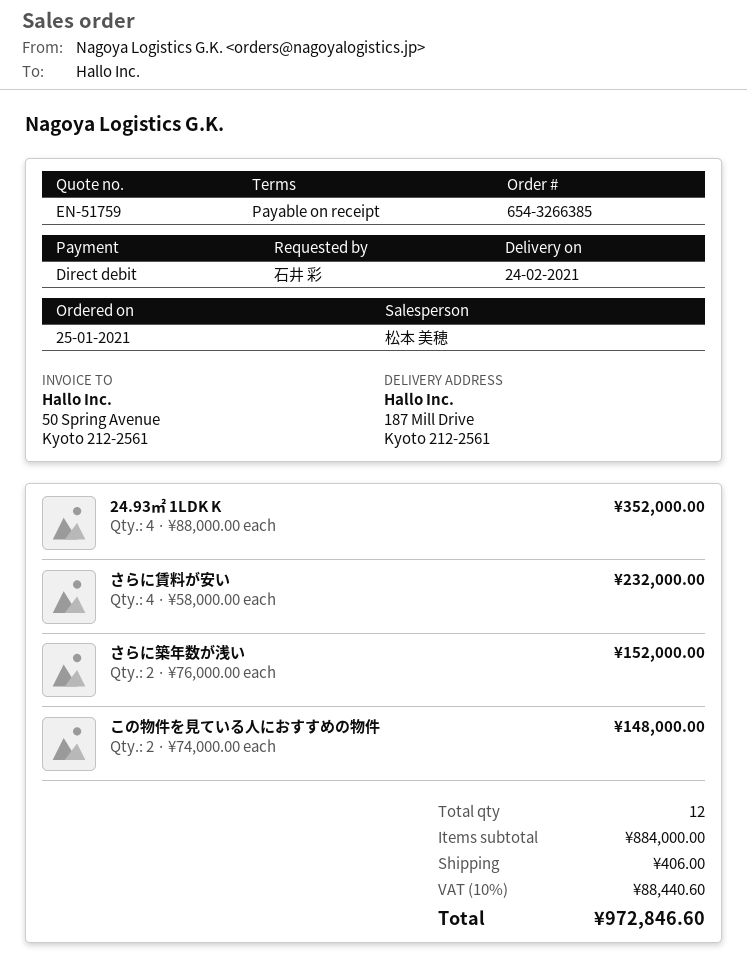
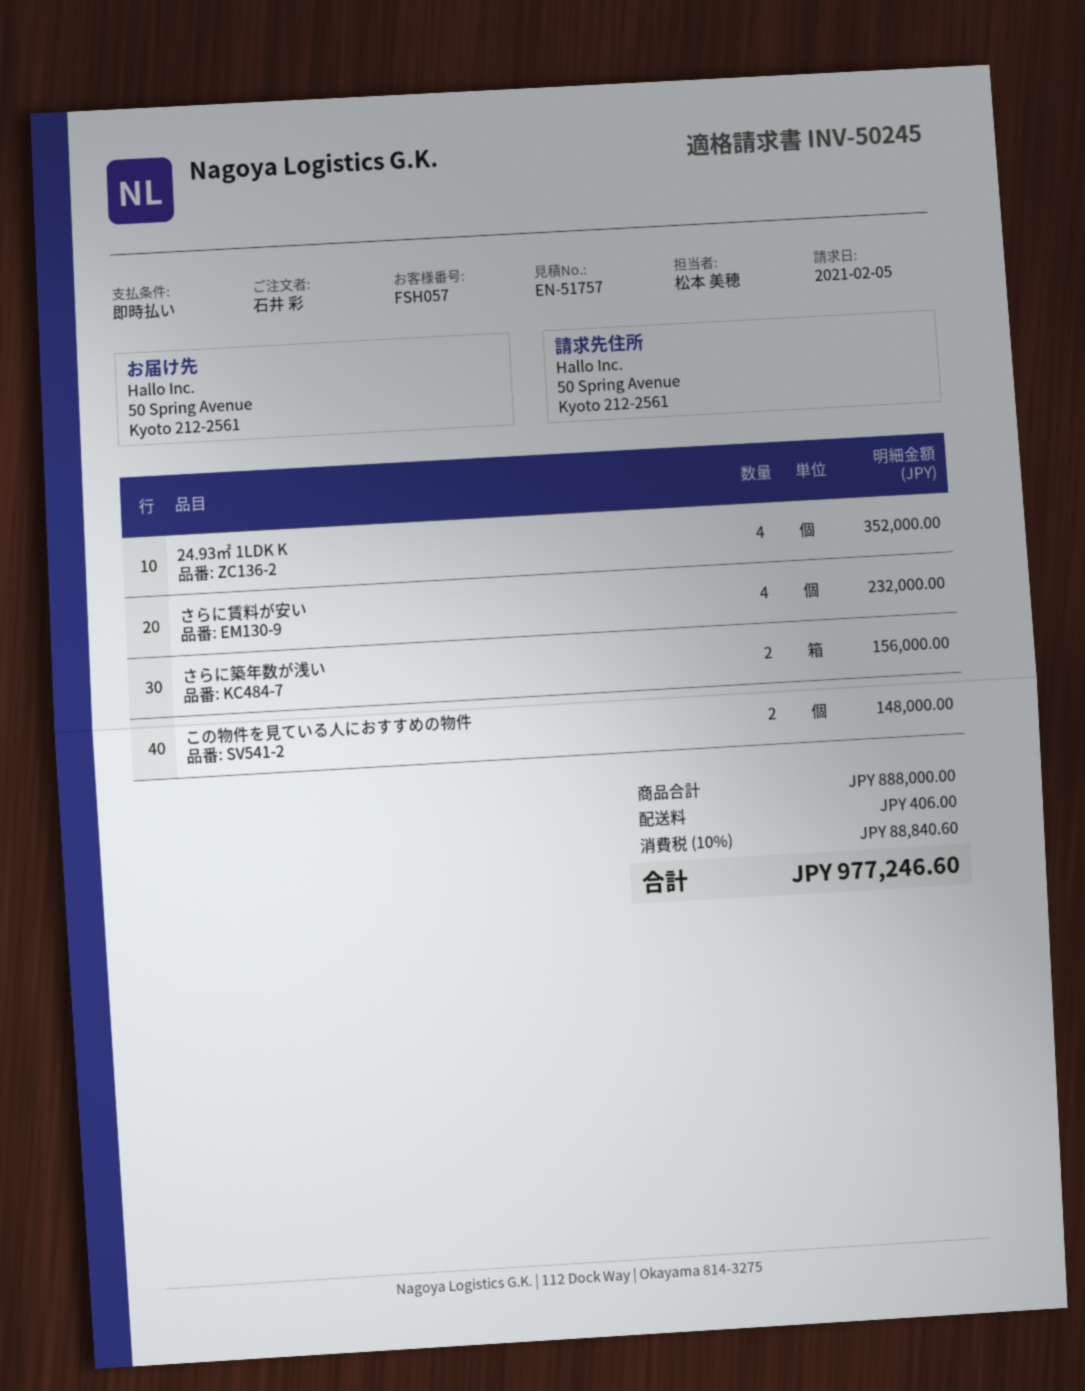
quote number: EN-51759 -> EN-51757
ship to: 187 Mill Drive, Kyoto 212-2561 -> 50 Spring Avenue, Kyoto 212-2561
さらに築年数が浅い: 2 for 152000.00 -> 2 for 156000.00
subtotal: 884000.00 -> 888000.00
tax: 10% = 88440.60 -> 10% = 88840.60
total: 972846.60 -> 977246.60

